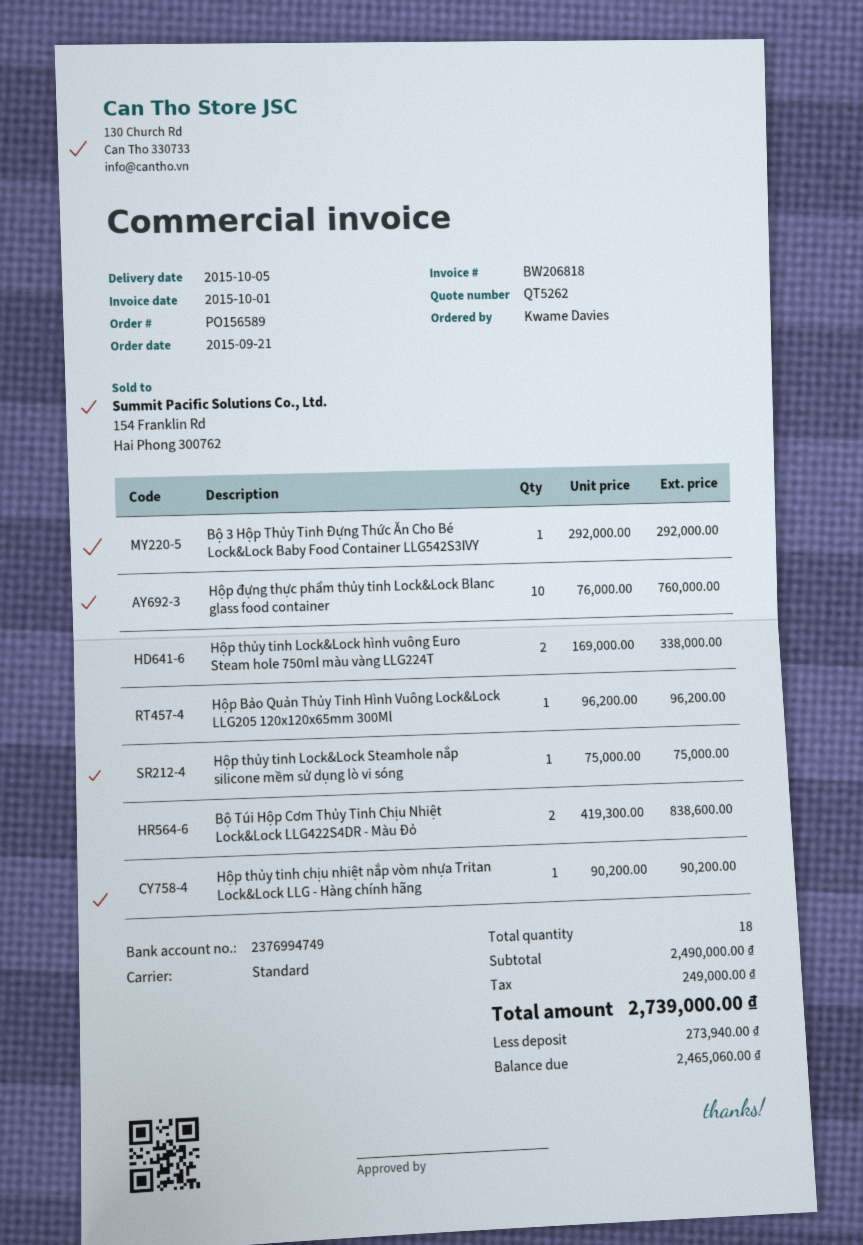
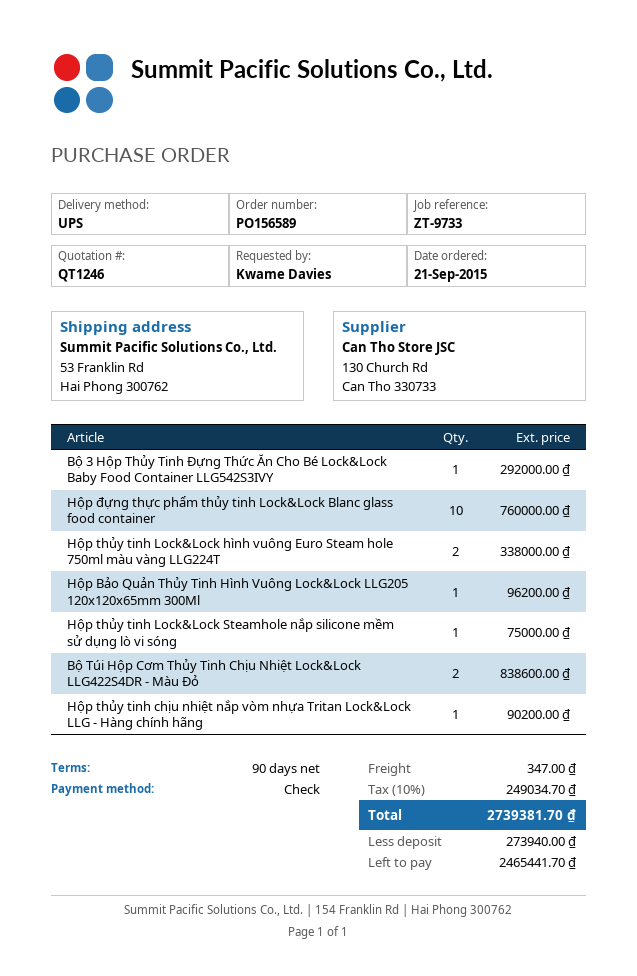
quote number: QT5262 -> QT1246
shipping method: standard -> UPS
shipping: none -> 347.00
tax: 249000.00 -> 249034.70
total: 2739000.00 -> 2739381.70
balance: 2465060.00 -> 2465441.70

